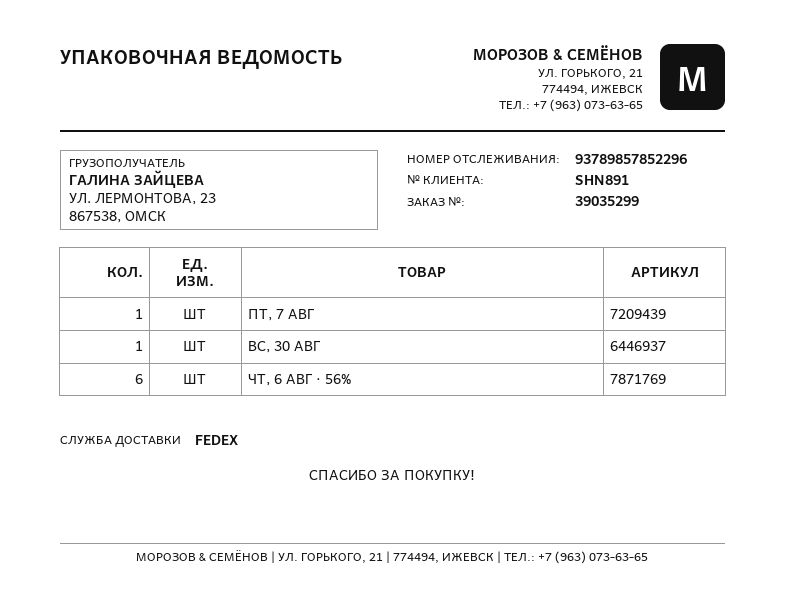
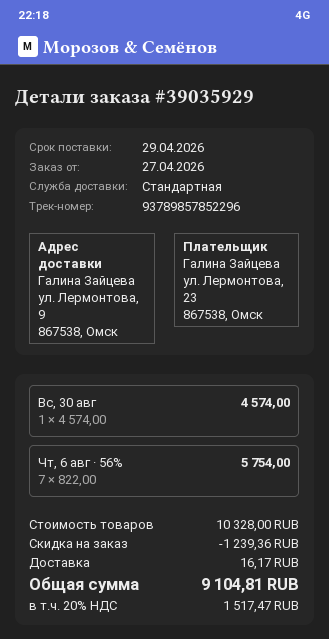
order number: 39035299 -> 39035929
shipping method: FedEx -> standard
ship to: УЛ. ЛЕРМОНТОВА, 23, 867538, ОМСК -> ул. Лермонтова, 9, 867538, Омск
ПТ, 7 АВГ: 1 -> none
ЧТ, 6 АВГ · 56%: 6 -> 7

